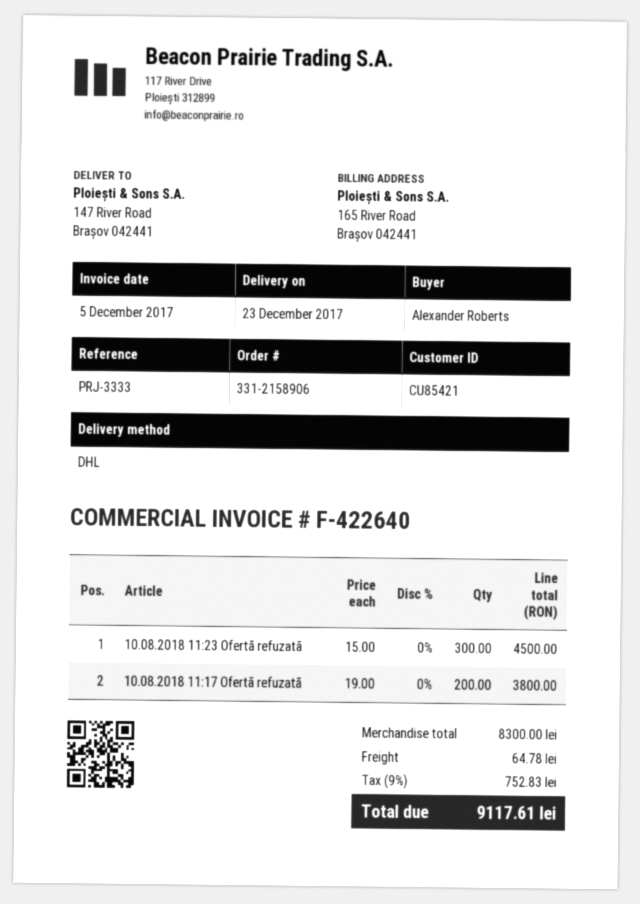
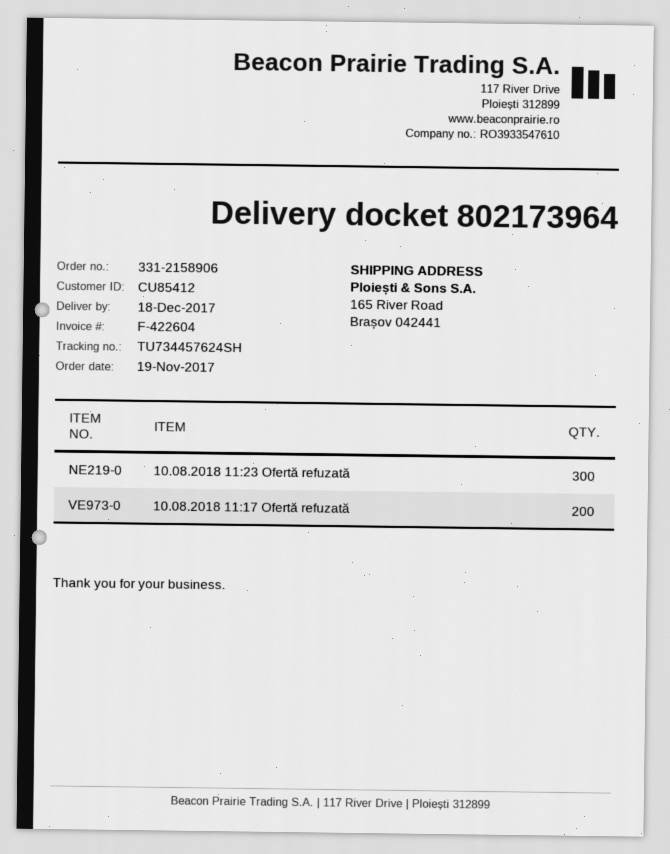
delivery date: 2017-12-23 -> 2017-12-18
invoice number: F-422640 -> F-422604
customer number: CU85421 -> CU85412
ship to: 147 River Road, Brașov 042441 -> 165 River Road, Brașov 042441

